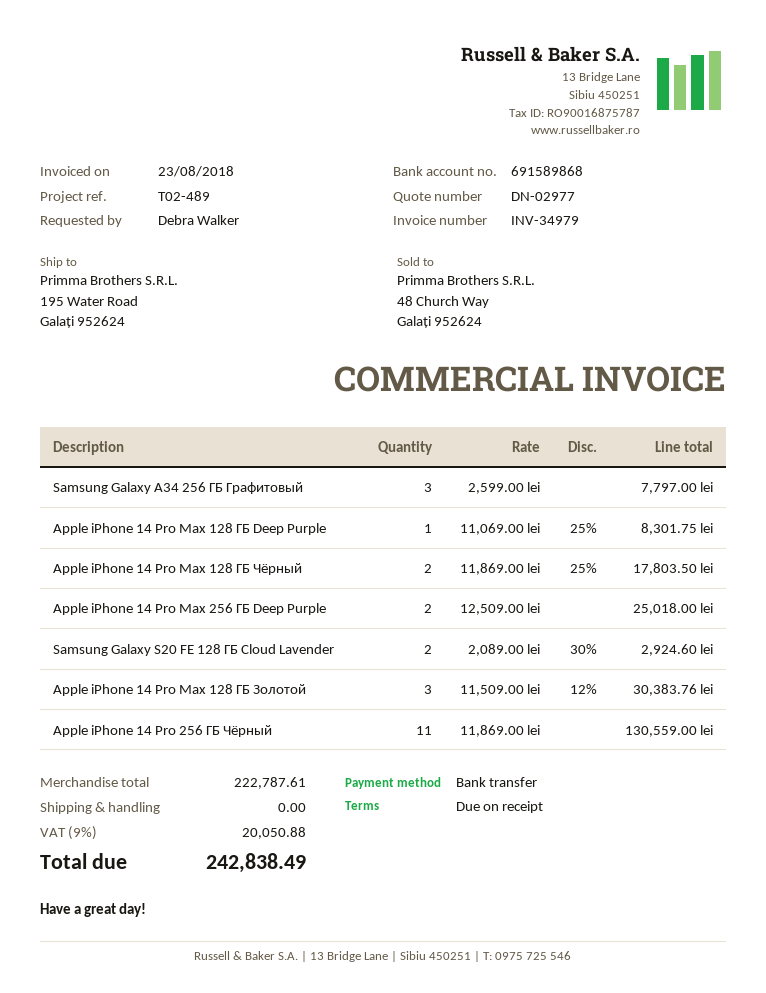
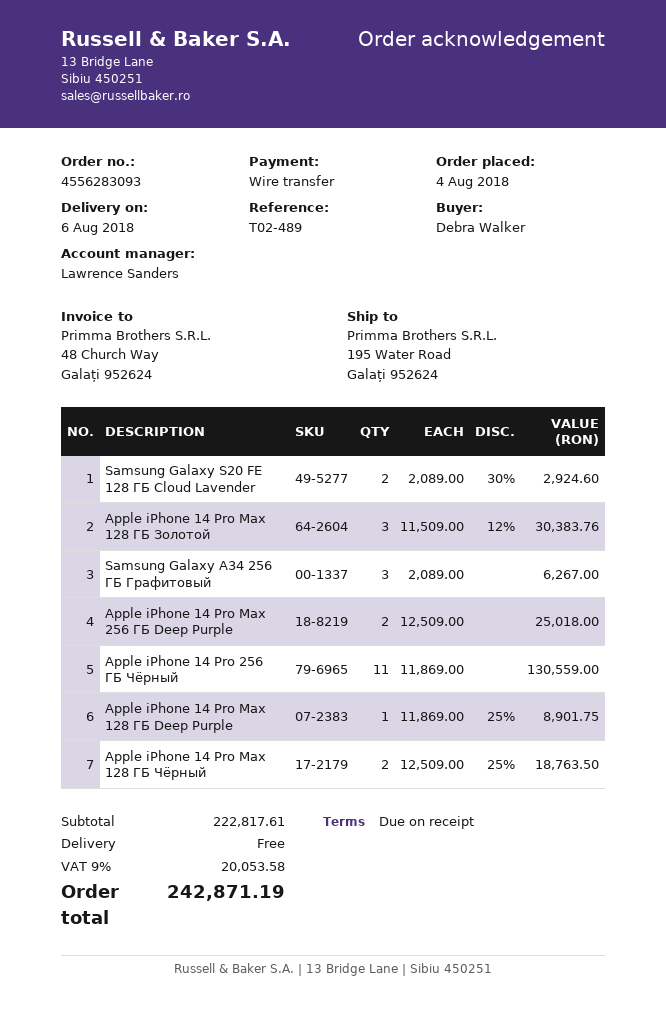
Samsung Galaxy A34 256 ГБ Графитовый: 3 x 2599.00 = 7797.00 -> 3 x 2089.00 = 6267.00
Apple iPhone 14 Pro Max 128 ГБ Deep Purple: 1 x 11069.00 - 25% = 8301.75 -> 1 x 11869.00 - 25% = 8901.75
Apple iPhone 14 Pro Max 128 ГБ Чёрный: 2 x 11869.00 - 25% = 17803.50 -> 2 x 12509.00 - 25% = 18763.50
subtotal: 222787.61 -> 222817.61
tax: 9% = 20050.88 -> 9% = 20053.58
total: 242838.49 -> 242871.19

